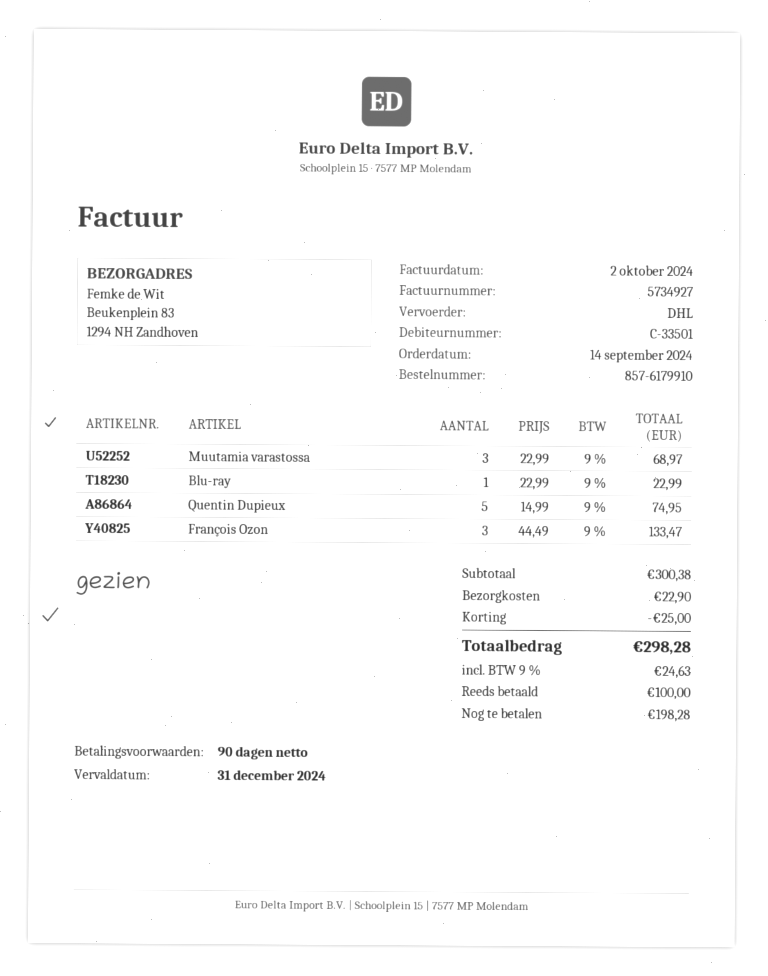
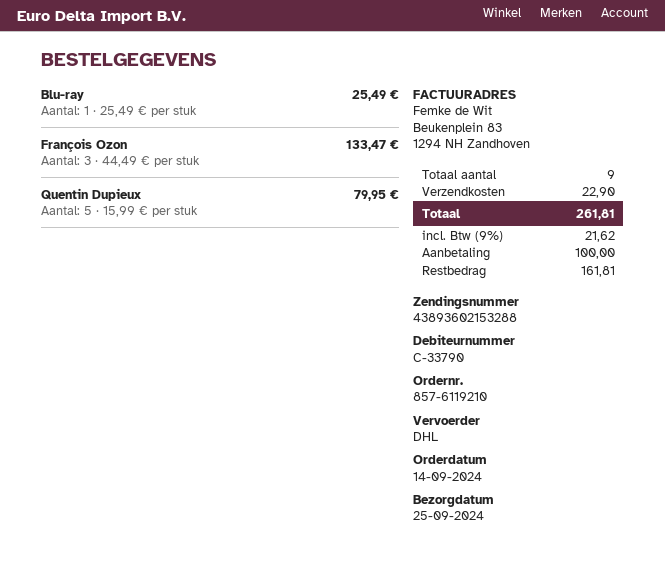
order number: 857-6179910 -> 857-6119210
customer number: C-33501 -> C-33790
Muutamia varastossa: 3 x 22.99 = 68.97 -> none
Blu-ray: 1 x 22.99 = 22.99 -> 1 x 25.49 = 25.49
Quentin Dupieux: 5 x 14.99 = 74.95 -> 5 x 15.99 = 79.95
discount: 25.00 -> none
tax: 9% = 24.63 -> 9% = 21.62
total: 298.28 -> 261.81
balance: 198.28 -> 161.81

